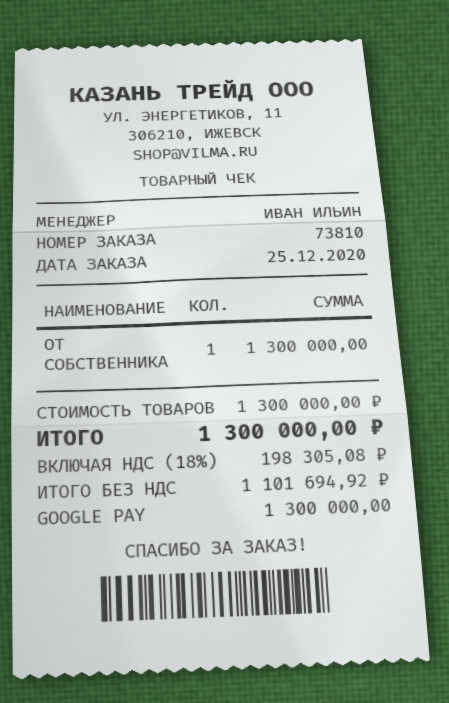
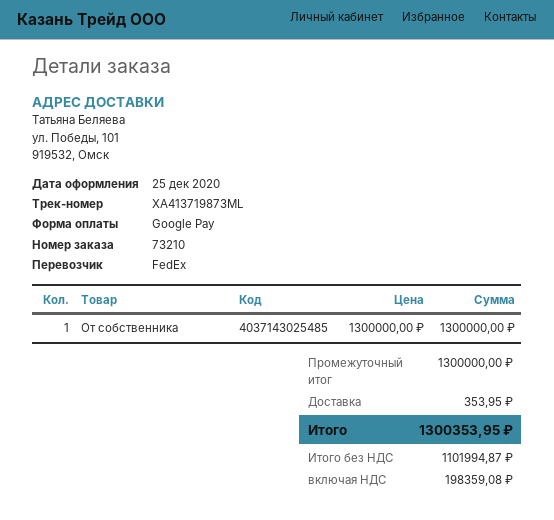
order number: 73810 -> 73210
shipping: none -> 353.95
net: 1101694.92 -> 1101994.87
tax: 198305.08 -> 198359.08
total: 1300000.00 -> 1300353.95

